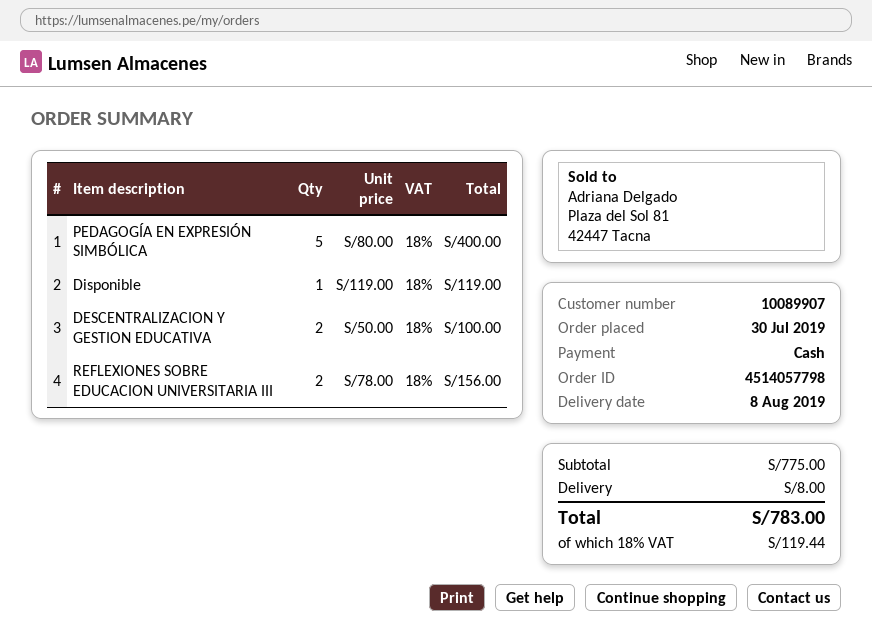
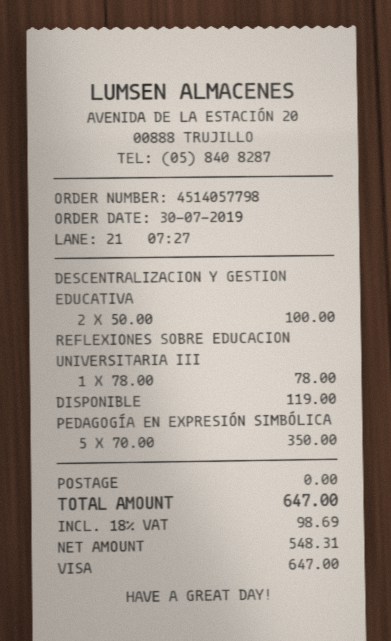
payment method: cash -> Visa
PEDAGOGÍA EN EXPRESIÓN SIMBÓLICA: 5 x 80.00 = 400.00 -> 5 x 70.00 = 350.00
REFLEXIONES SOBRE EDUCACION UNIVERSITARIA III: 2 x 78.00 = 156.00 -> 1 x 78.00 = 78.00
shipping: 8.00 -> 0.00
tax: 18% = 119.44 -> 18% = 98.69
total: 783.00 -> 647.00

